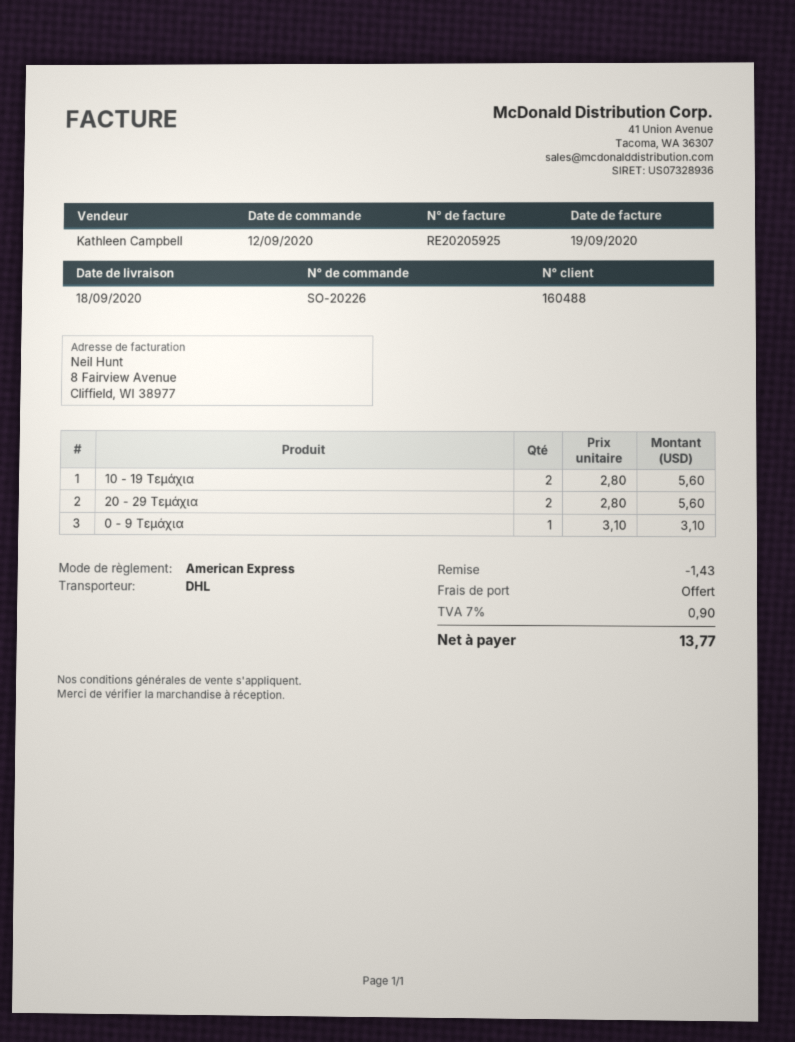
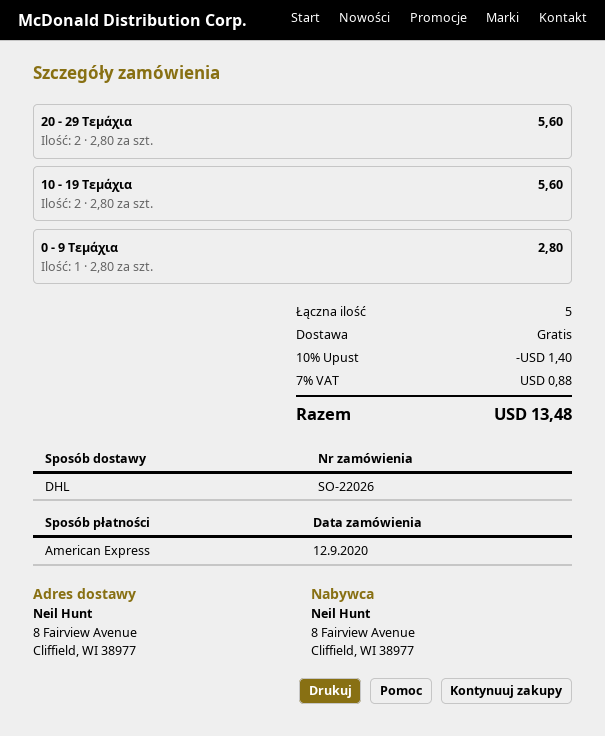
order number: SO-20226 -> SO-22026
0 - 9 Τεμάχια: 1 x 3.10 = 3.10 -> 1 x 2.80 = 2.80
discount: 1.43 -> 1.40
tax: 7% = 0.90 -> 7% = 0.88
total: 13.77 -> 13.48

